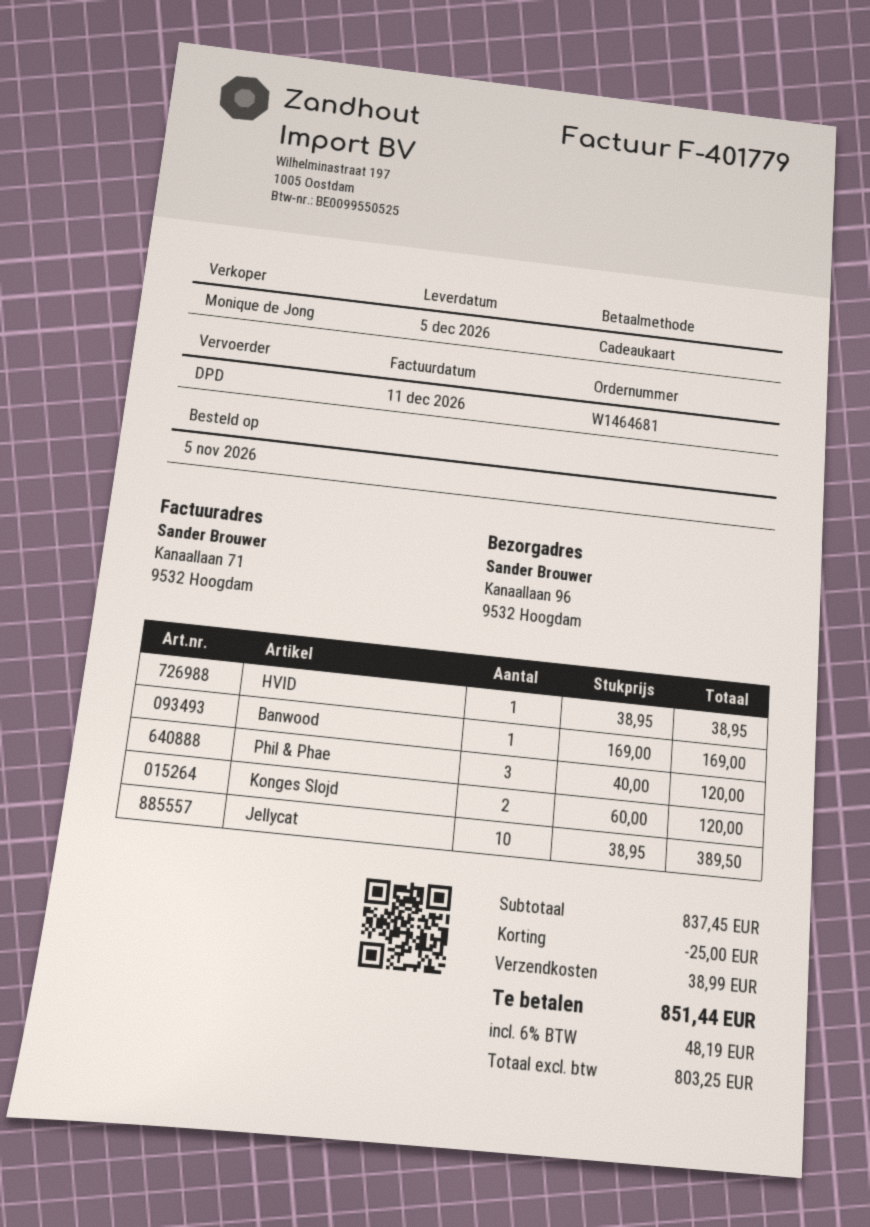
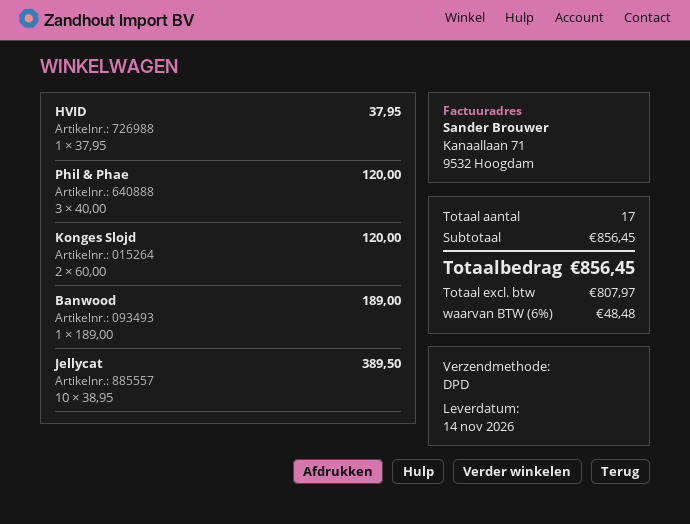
delivery date: 2026-12-05 -> 2026-11-14
HVID: 1 x 38.95 = 38.95 -> 1 x 37.95 = 37.95
Banwood: 1 x 169.00 = 169.00 -> 1 x 189.00 = 189.00
subtotal: 837.45 -> 856.45
discount: 25.00 -> none
shipping: 38.99 -> none
net: 803.25 -> 807.97
tax: 6% = 48.19 -> 6% = 48.48
total: 851.44 -> 856.45

